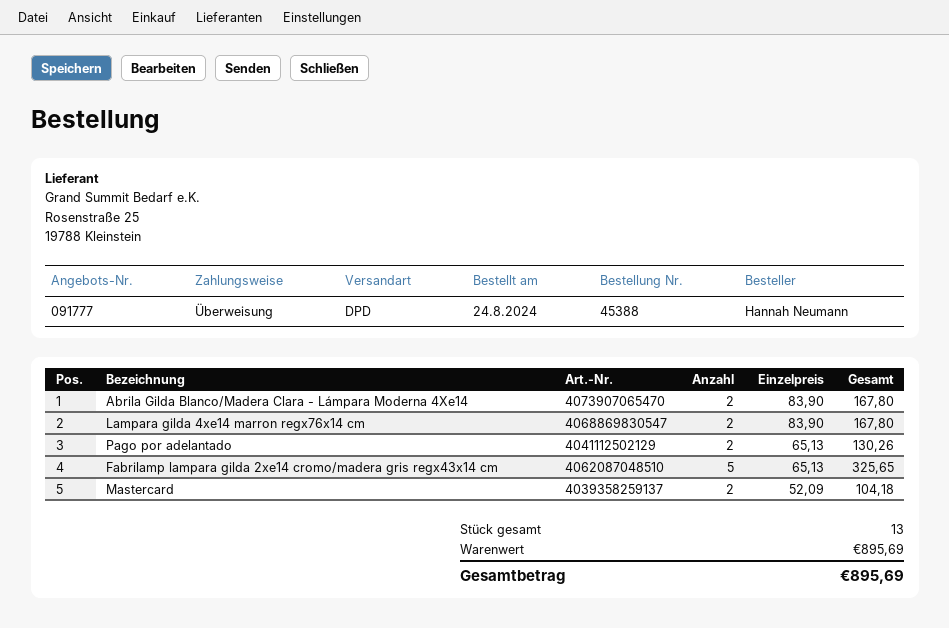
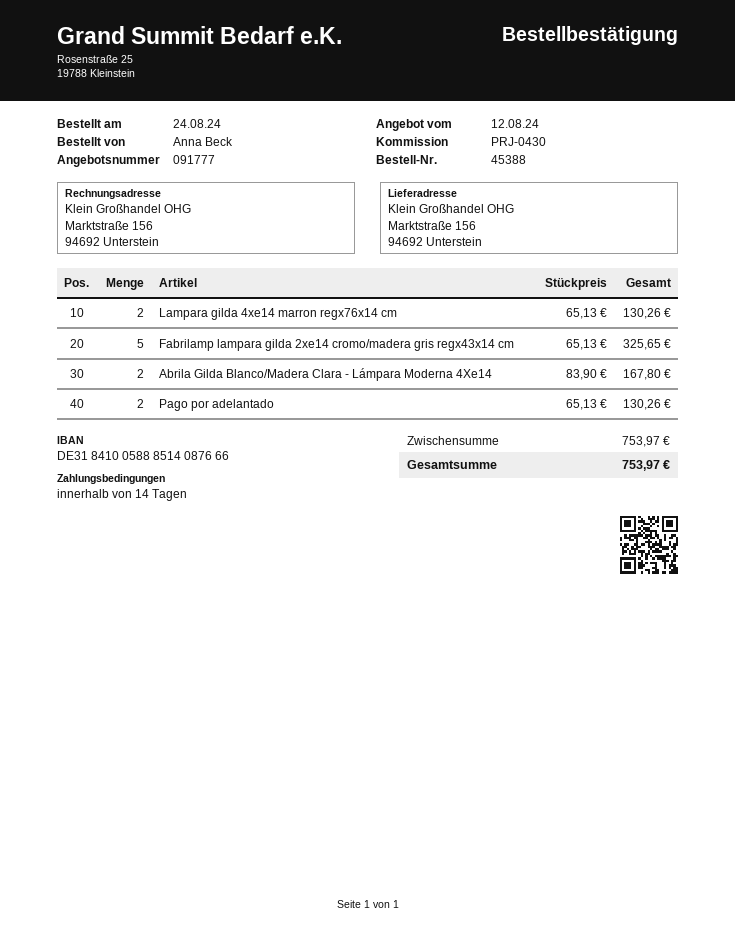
ordered by: Hannah Neumann -> Anna Beck
Lampara gilda 4xe14 marron regx76x14 cm: 2 x 83.90 = 167.80 -> 2 x 65.13 = 130.26
Mastercard: 2 x 52.09 = 104.18 -> none
subtotal: 895.69 -> 753.97
total: 895.69 -> 753.97

